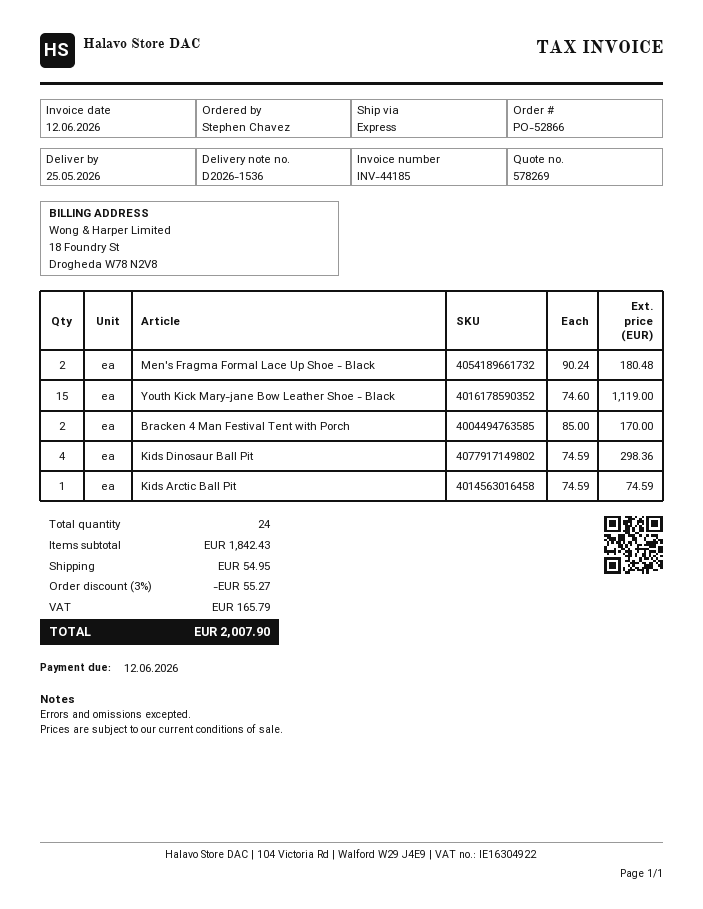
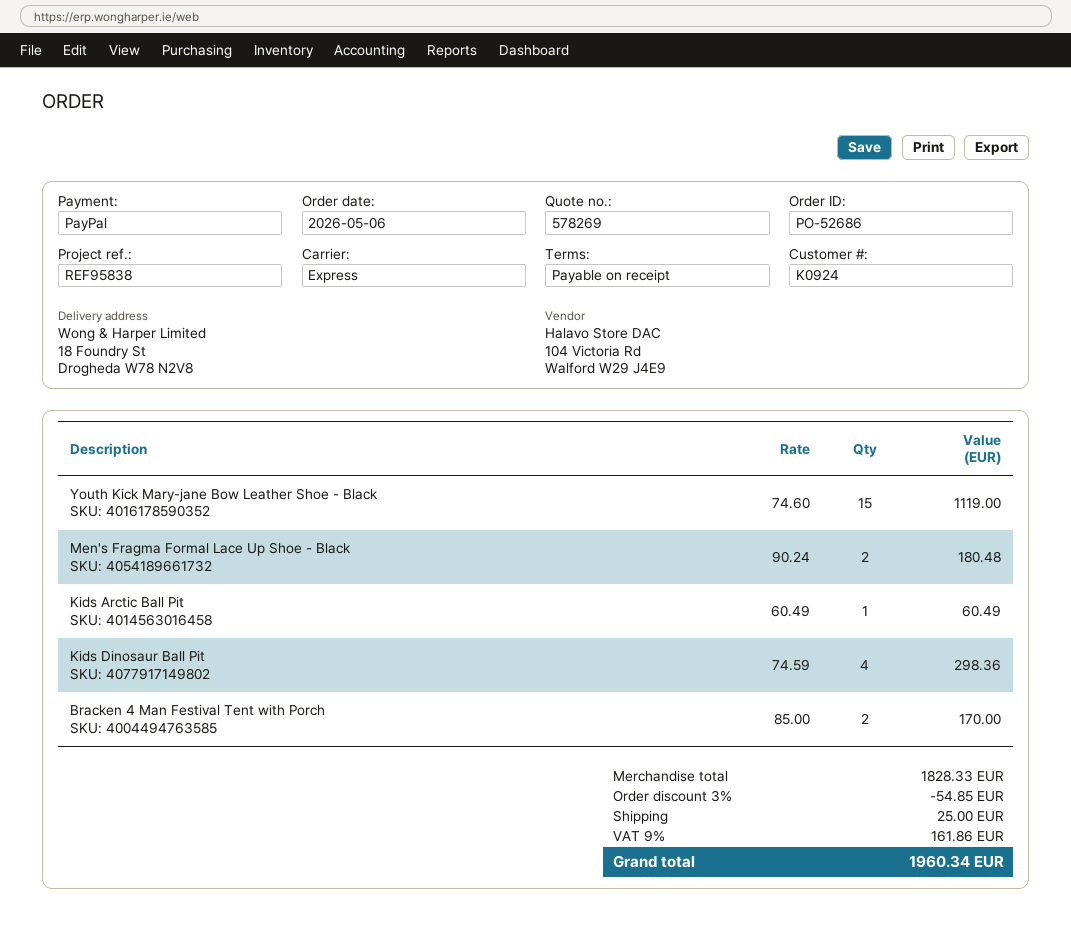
order number: PO-52866 -> PO-52686
Kids Arctic Ball Pit: 1 x 74.59 = 74.59 -> 1 x 60.49 = 60.49
subtotal: 1842.43 -> 1828.33
discount: 3% = 55.27 -> 3% = 54.85
shipping: 54.95 -> 25.00
tax: 165.79 -> 161.86
total: 2007.90 -> 1960.34

